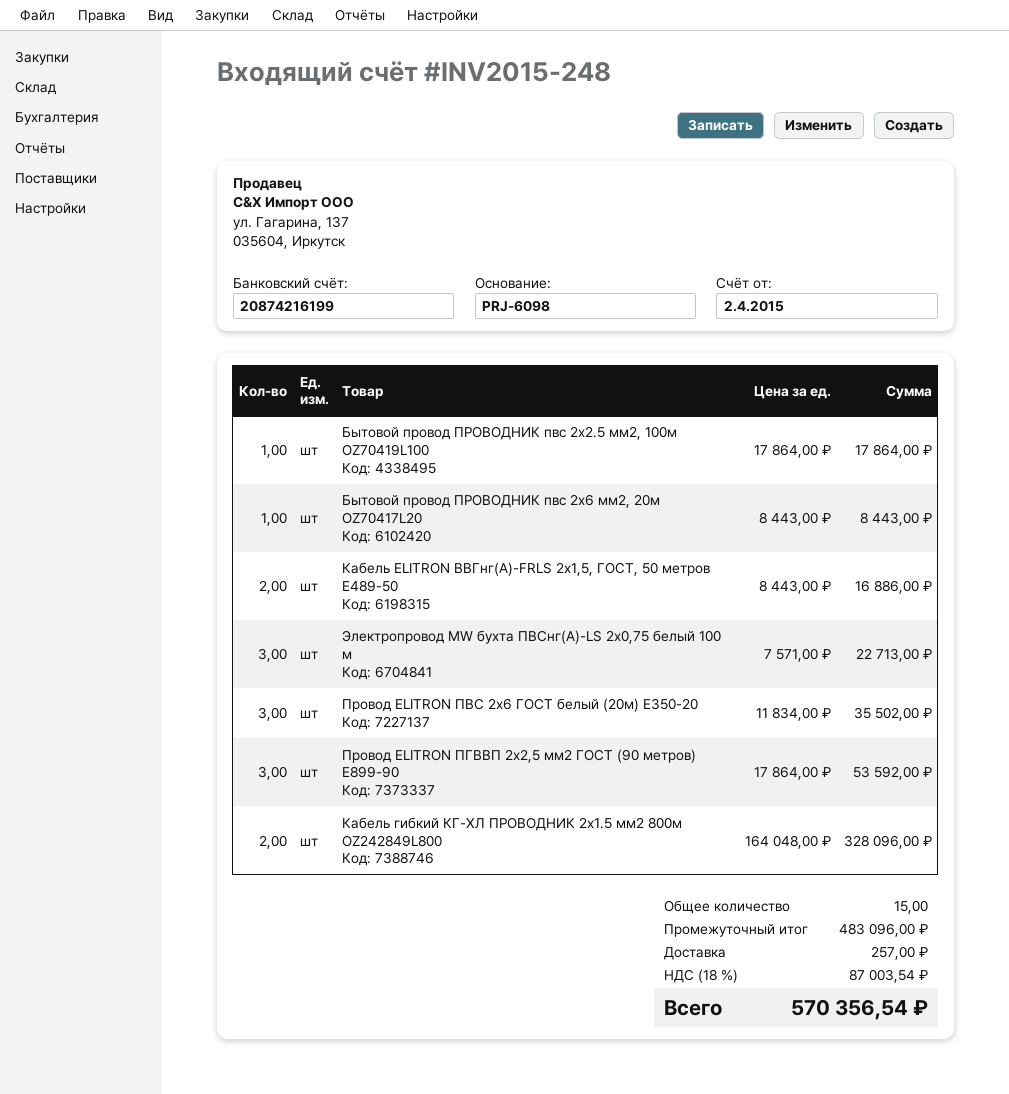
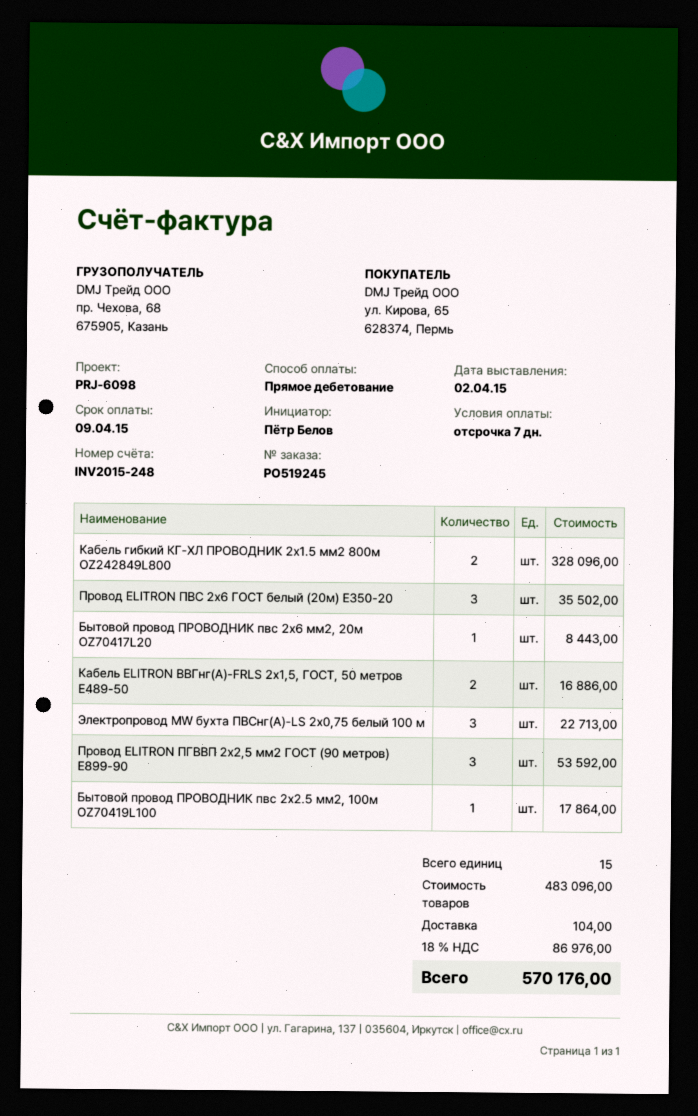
shipping: 257.00 -> 104.00
tax: 18% = 87003.54 -> 18% = 86976.00
total: 570356.54 -> 570176.00

